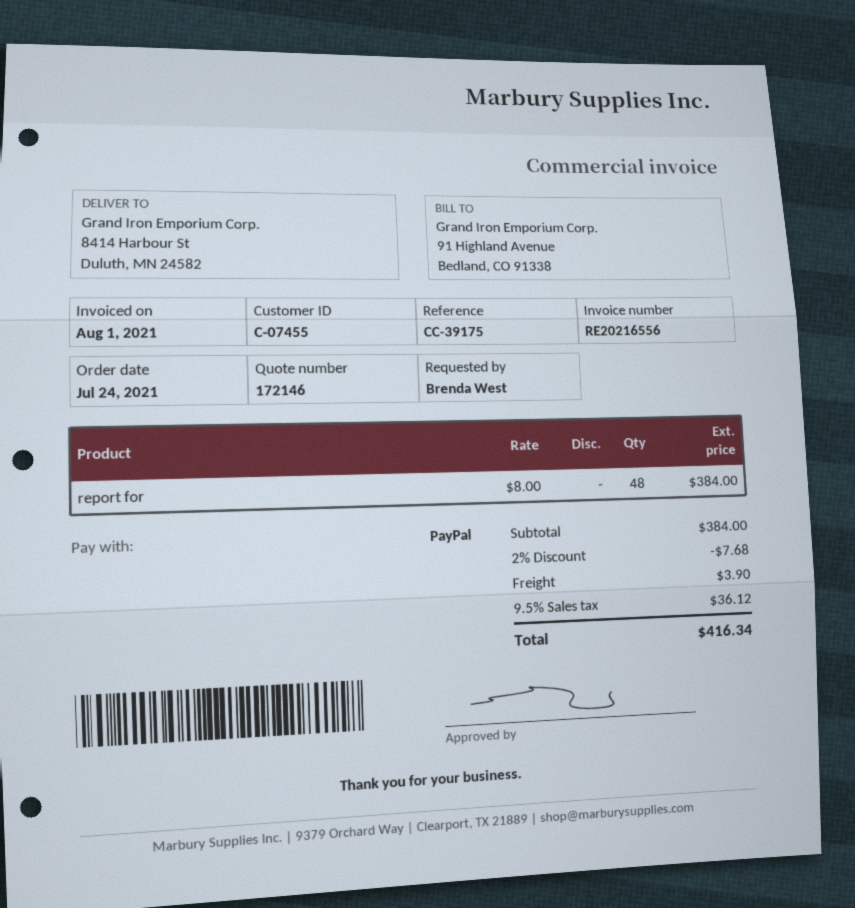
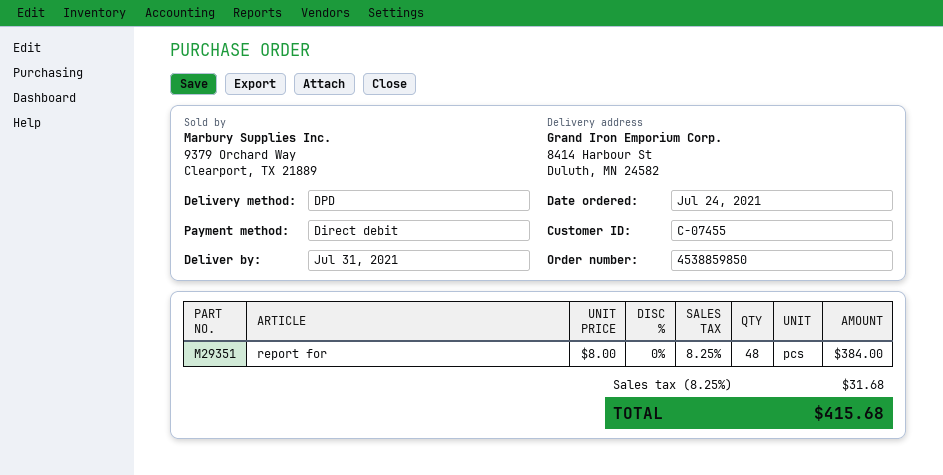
payment method: PayPal -> direct debit
discount: 2% = 7.68 -> none
shipping: 3.90 -> none
tax: 9.5% = 36.12 -> 8.25% = 31.68
total: 416.34 -> 415.68

